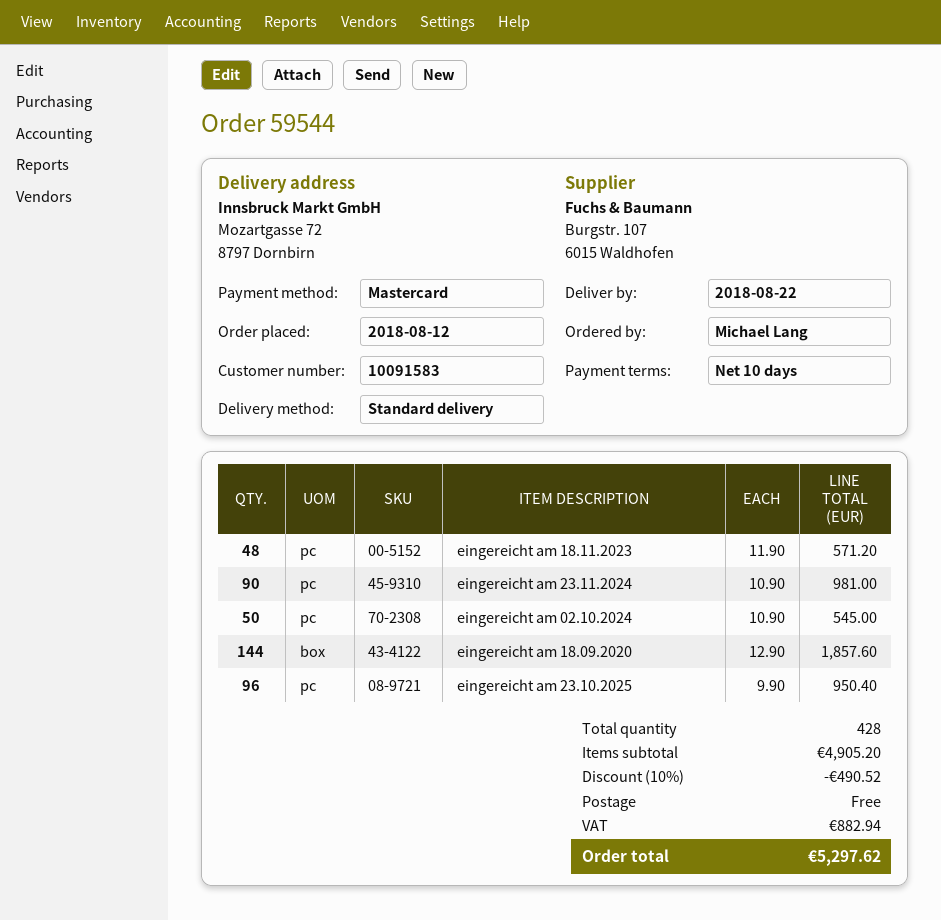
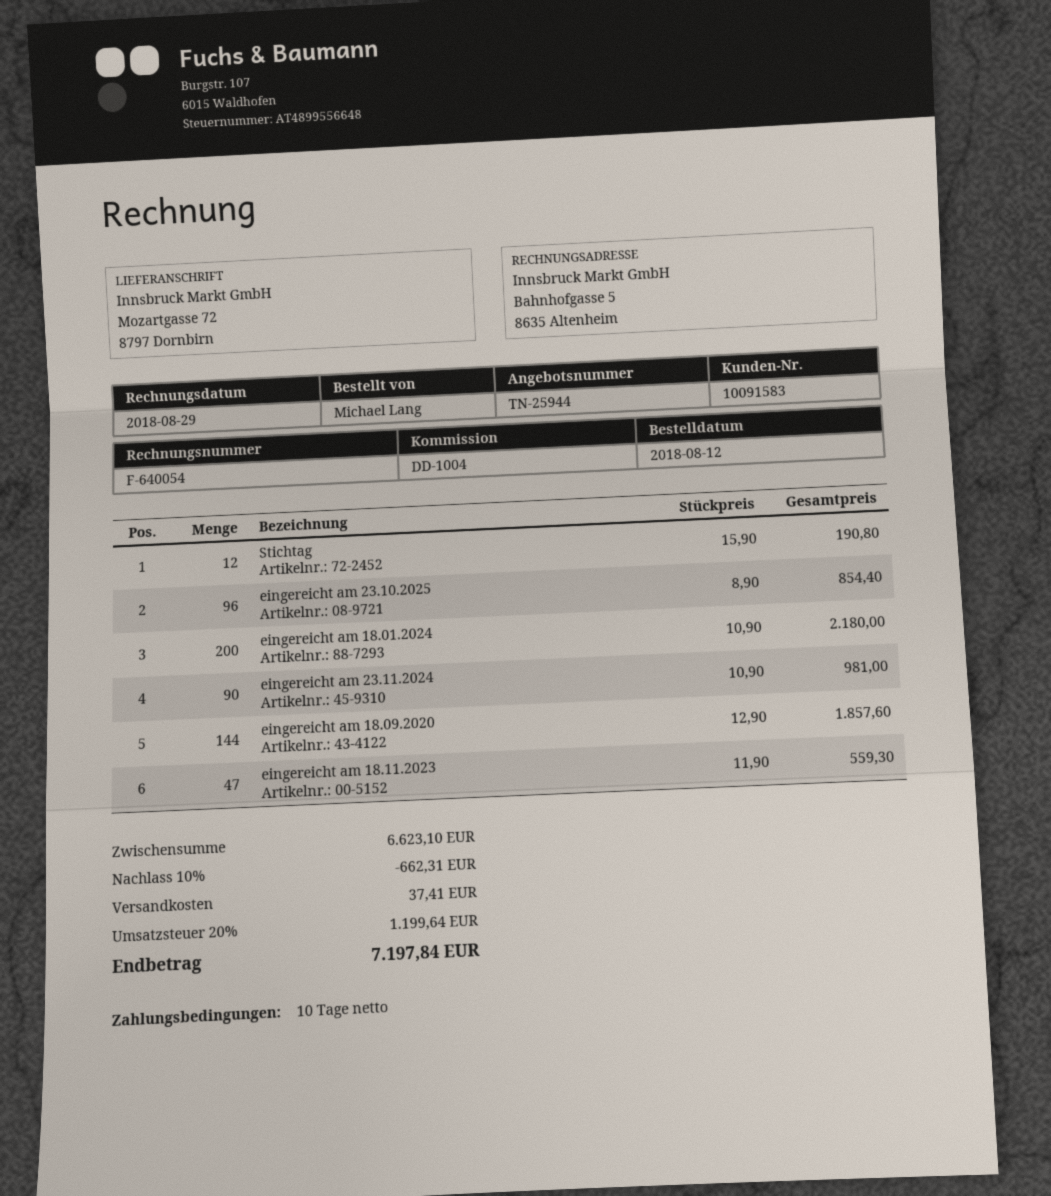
eingereicht am 18.11.2023: 48 x 11.90 = 571.20 -> 47 x 11.90 = 559.30
eingereicht am 02.10.2024: 50 x 10.90 = 545.00 -> none
eingereicht am 23.10.2025: 96 x 9.90 = 950.40 -> 96 x 8.90 = 854.40
Stichtag: none -> 12 x 15.90 = 190.80
eingereicht am 18.01.2024: none -> 200 x 10.90 = 2180.00
subtotal: 4905.20 -> 6623.10
discount: 10% = 490.52 -> 10% = 662.31
shipping: 0.00 -> 37.41
tax: 882.94 -> 1199.64
total: 5297.62 -> 7197.84

